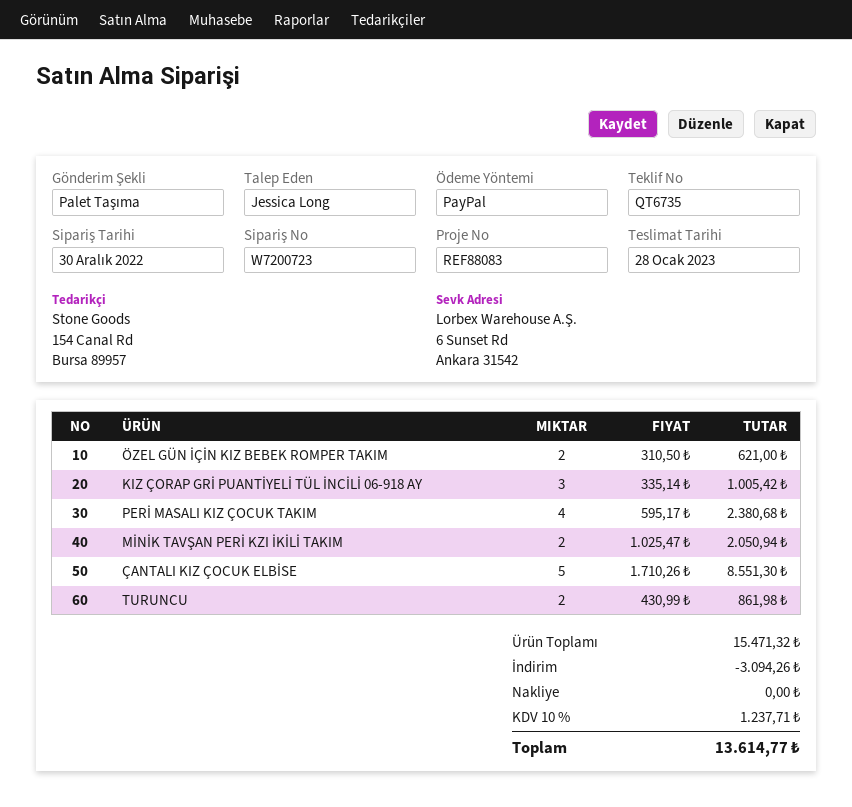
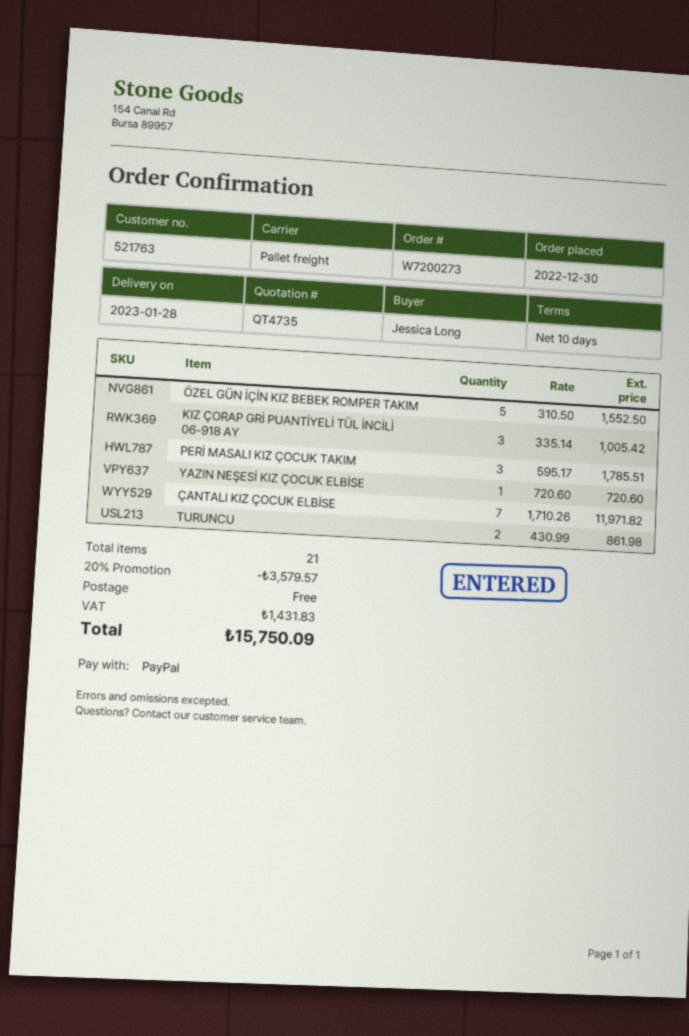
quote number: QT6735 -> QT4735
order number: W7200723 -> W7200273
ÖZEL GÜN İÇİN KIZ BEBEK ROMPER TAKIM: 2 x 310.50 = 621.00 -> 5 x 310.50 = 1552.50
PERİ MASALI KIZ ÇOCUK TAKIM: 4 x 595.17 = 2380.68 -> 3 x 595.17 = 1785.51
MİNİK TAVŞAN PERİ KZI İKİLİ TAKIM: 2 x 1025.47 = 2050.94 -> none
ÇANTALI KIZ ÇOCUK ELBİSE: 5 x 1710.26 = 8551.30 -> 7 x 1710.26 = 11971.82
YAZIN NEŞESİ KIZ ÇOCUK ELBİSE: none -> 1 x 720.60 = 720.60
discount: 3094.26 -> 3579.57
tax: 1237.71 -> 1431.83
total: 13614.77 -> 15750.09

